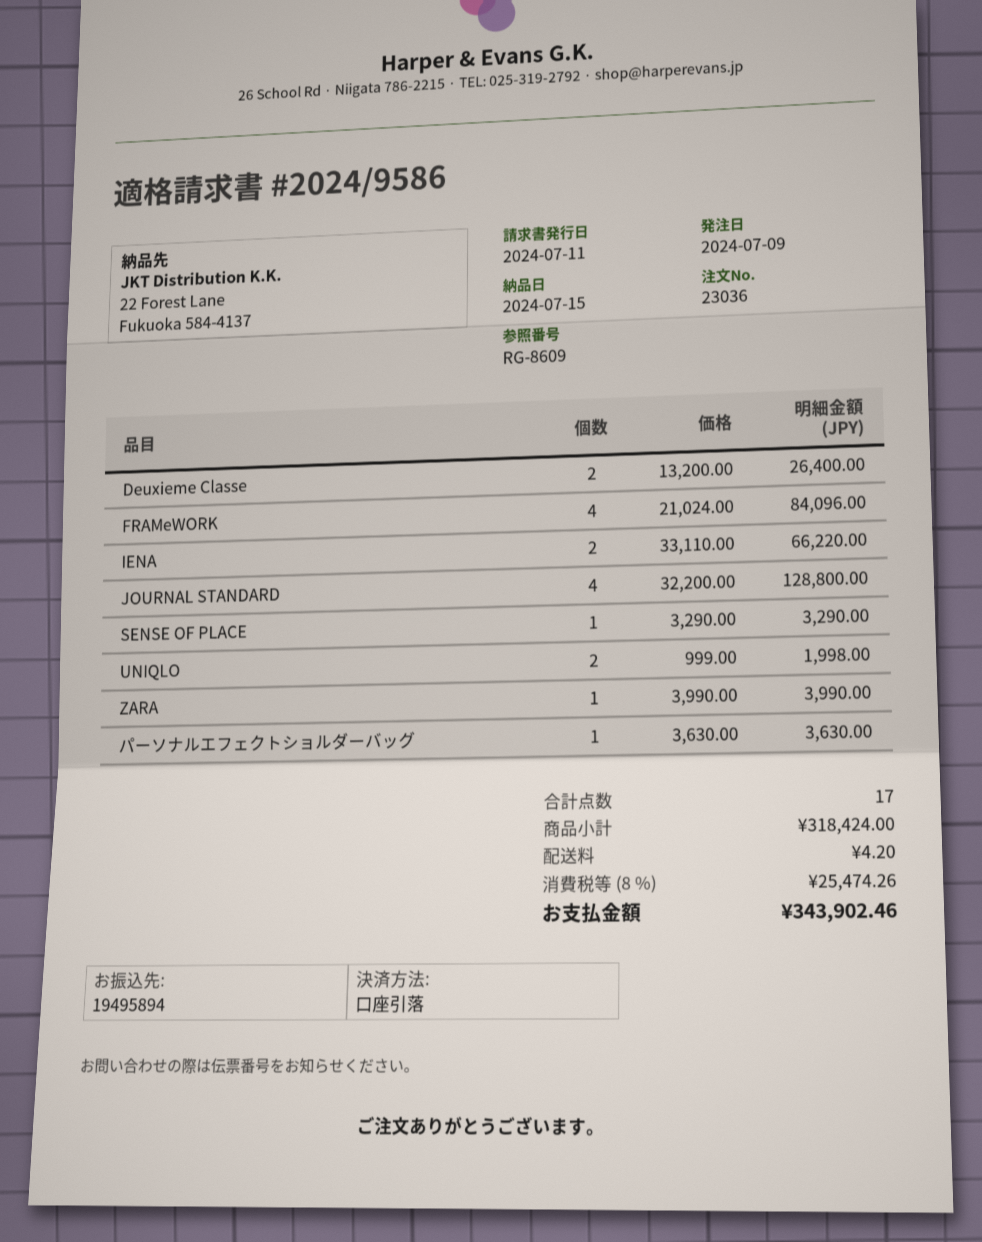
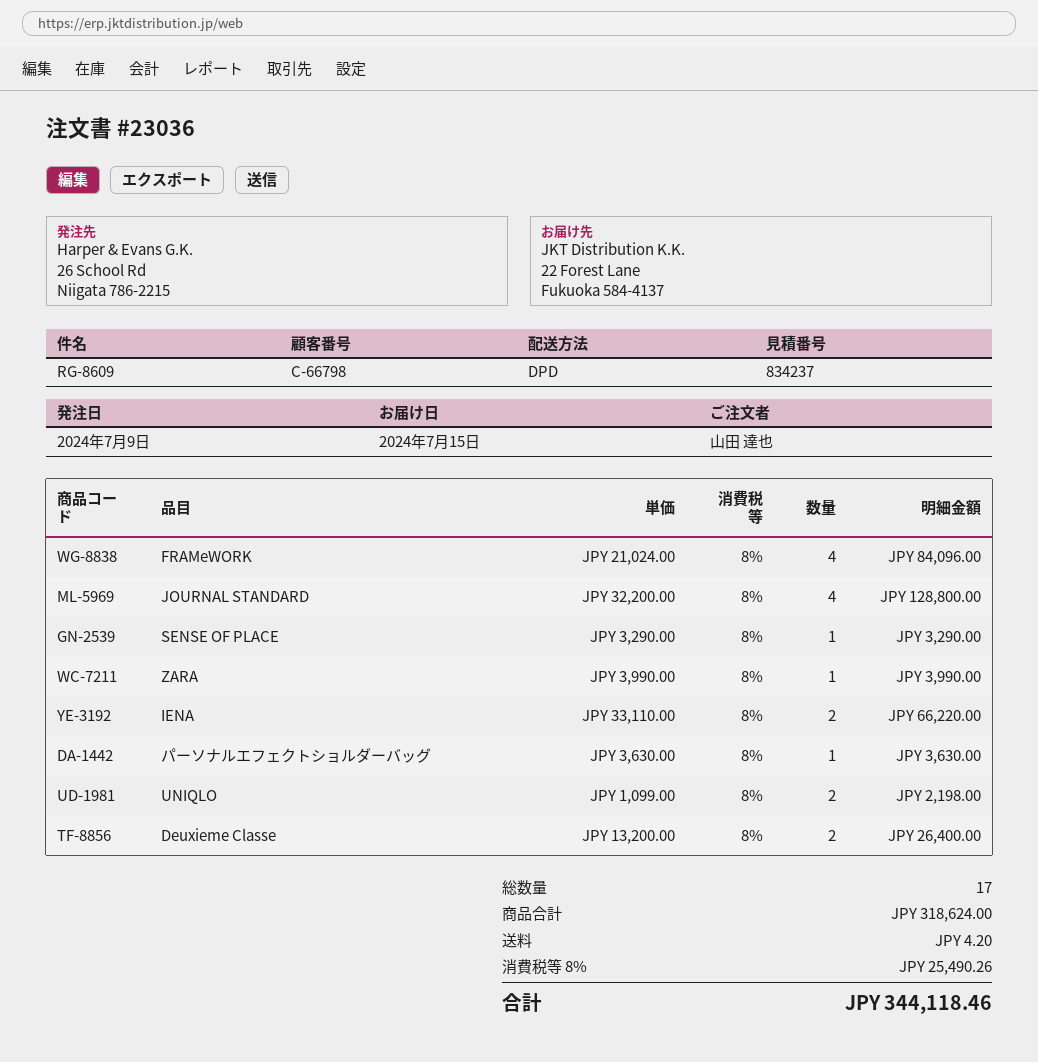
UNIQLO: 2 x 999.00 = 1998.00 -> 2 x 1099.00 = 2198.00
subtotal: 318424.00 -> 318624.00
tax: 8% = 25474.26 -> 8% = 25490.26
total: 343902.46 -> 344118.46

